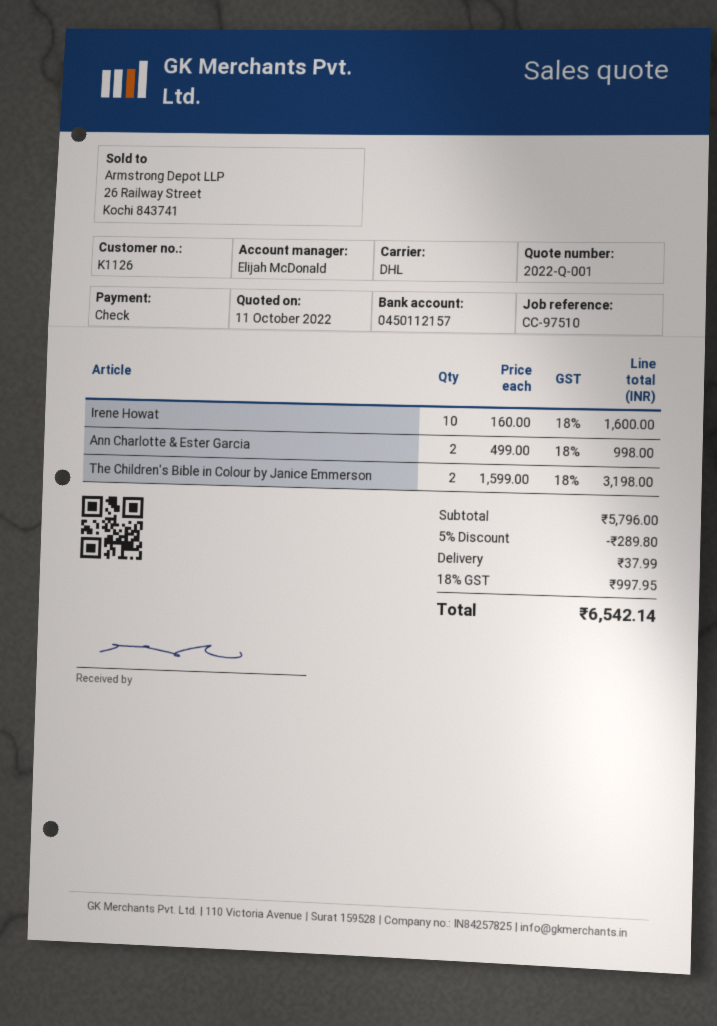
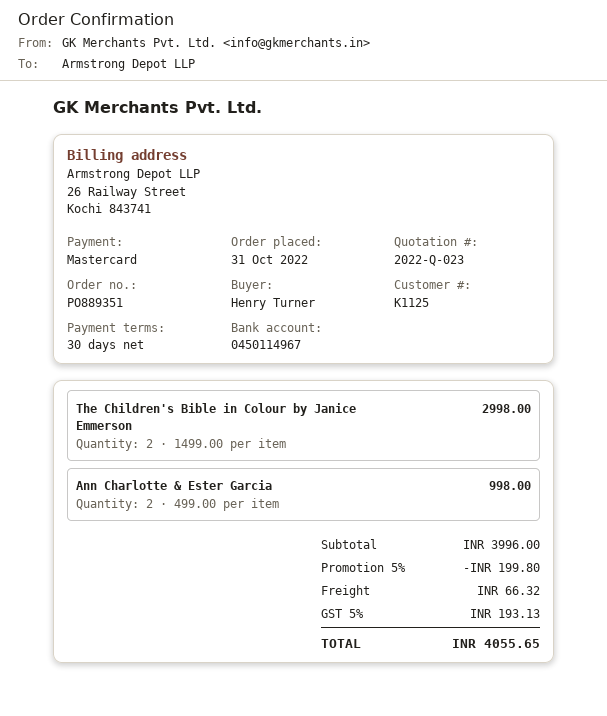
quote number: 2022-Q-001 -> 2022-Q-023
customer number: K1126 -> K1125
payment method: cheque -> Mastercard
bank account: 0450112157 -> 0450114967
Irene Howat: 10 x 160.00 = 1600.00 -> none
The Children's Bible in Colour by Janice Emmerson: 2 x 1599.00 = 3198.00 -> 2 x 1499.00 = 2998.00
subtotal: 5796.00 -> 3996.00
discount: 5% = 289.80 -> 5% = 199.80
shipping: 37.99 -> 66.32
tax: 18% = 997.95 -> 5% = 193.13
total: 6542.14 -> 4055.65

